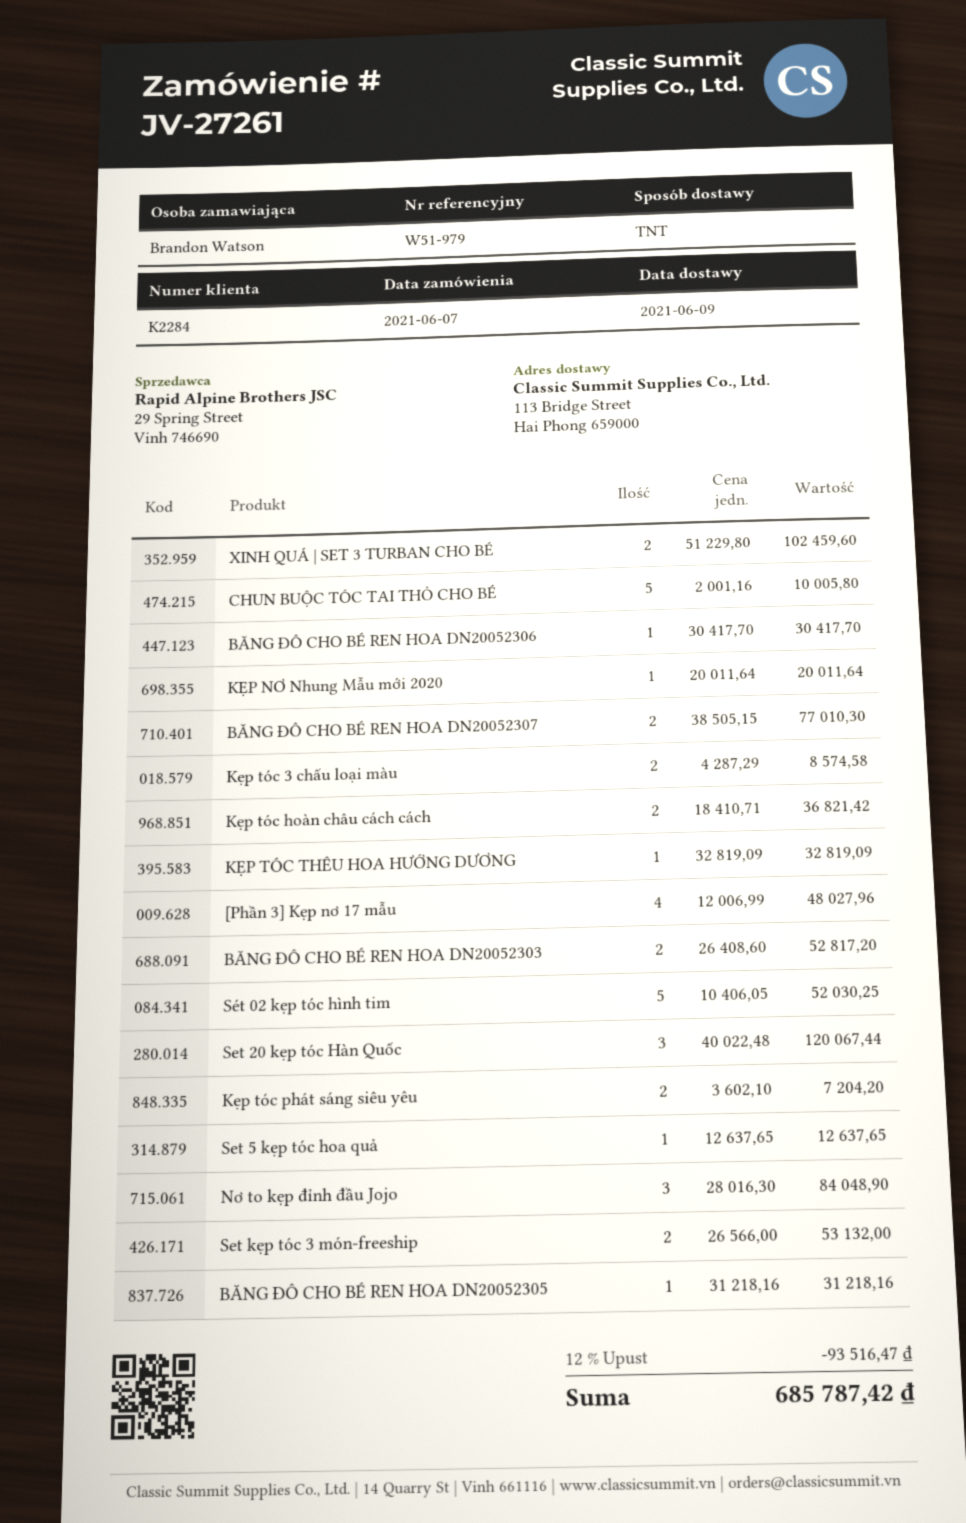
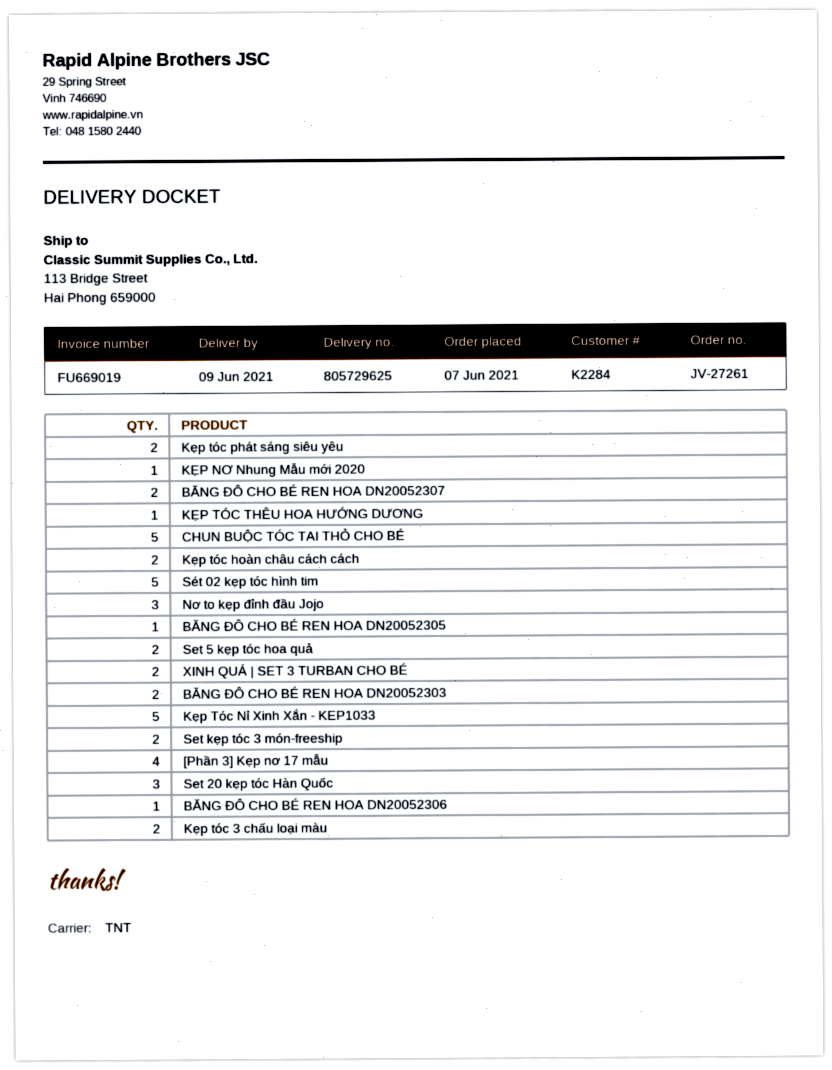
Set 5 kẹp tóc hoa quả: 1 -> 2
Kẹp Tóc Nỉ Xinh Xắn - KEP1033: none -> 5

